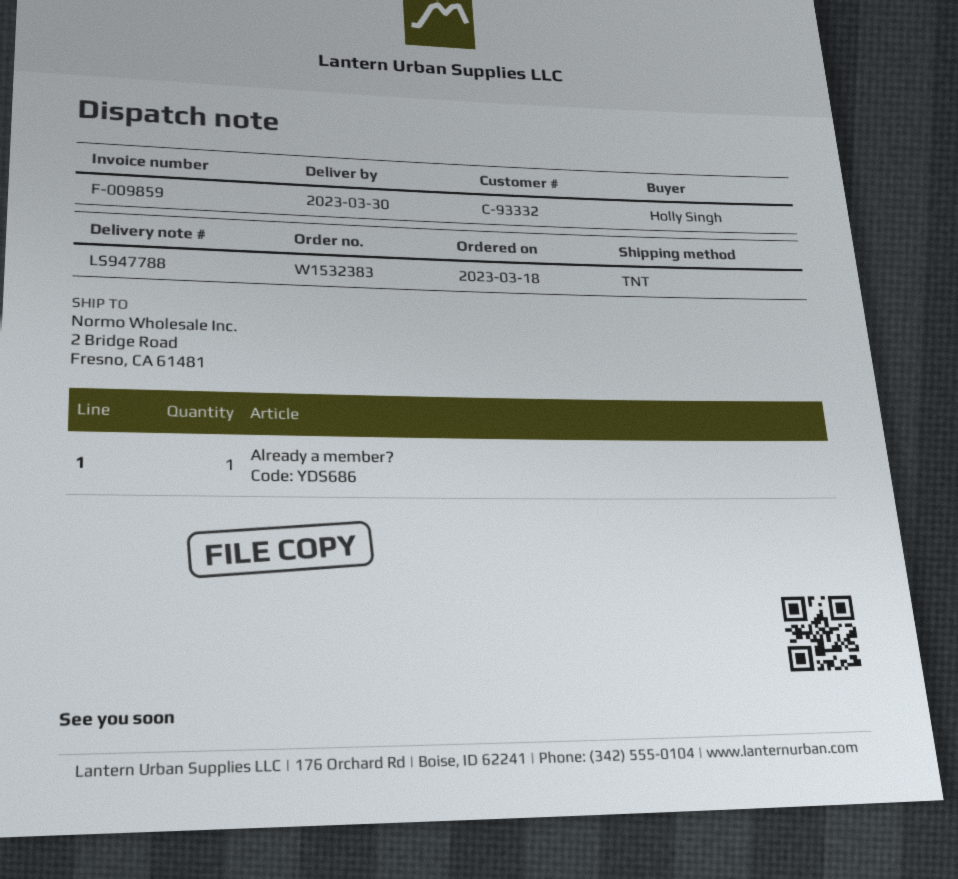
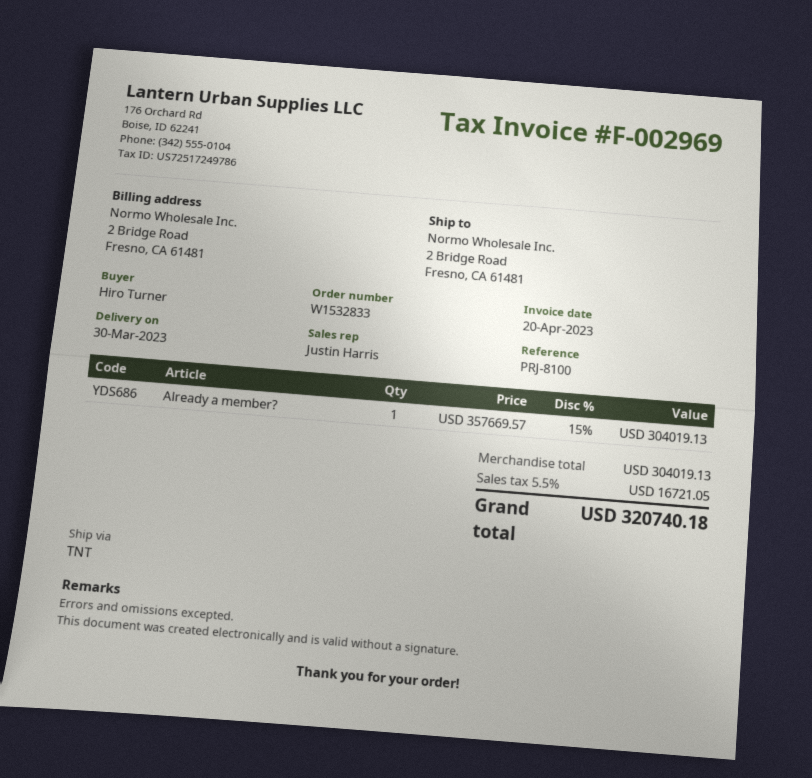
order number: W1532383 -> W1532833
invoice number: F-009859 -> F-002969
ordered by: Holly Singh -> Hiro Turner

